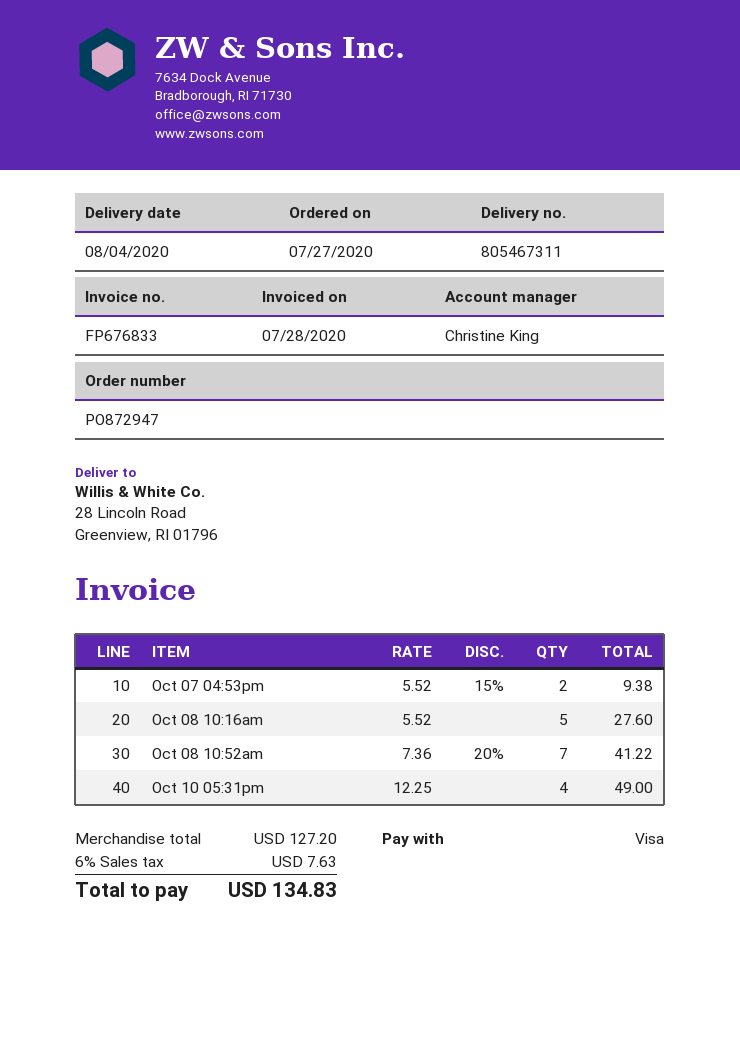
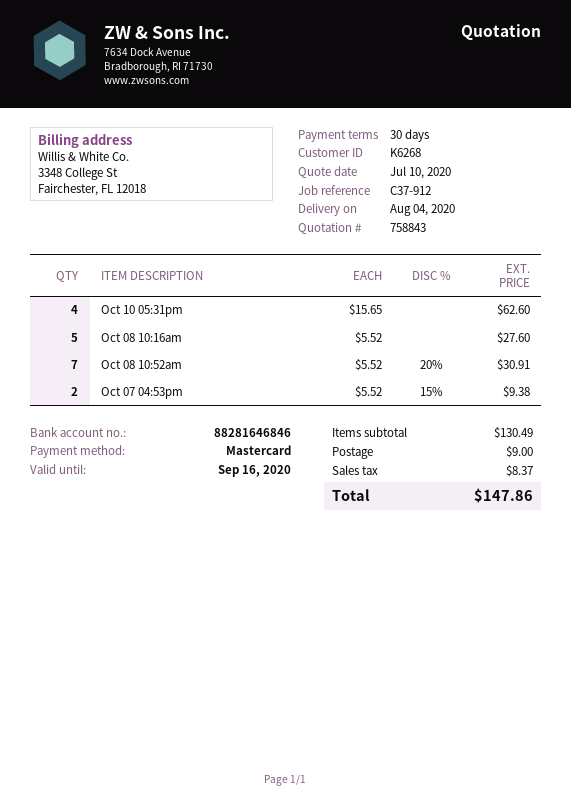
payment method: Visa -> Mastercard
Oct 08 10:52am: 7 x 7.36 - 20% = 41.22 -> 7 x 5.52 - 20% = 30.91
Oct 10 05:31pm: 4 x 12.25 = 49.00 -> 4 x 15.65 = 62.60
subtotal: 127.20 -> 130.49
shipping: none -> 9.00
tax: 7.63 -> 8.37
total: 134.83 -> 147.86

